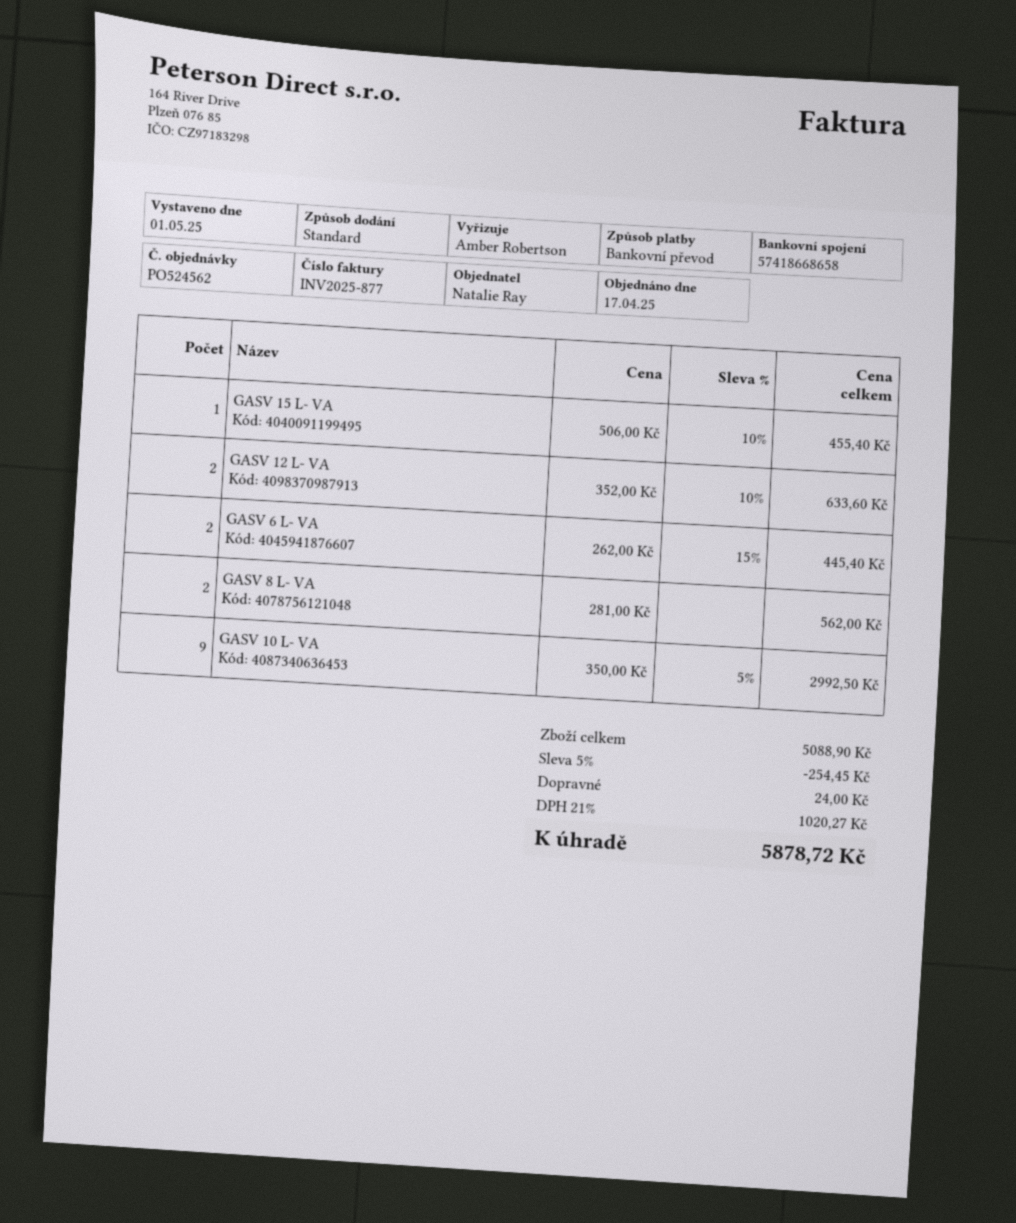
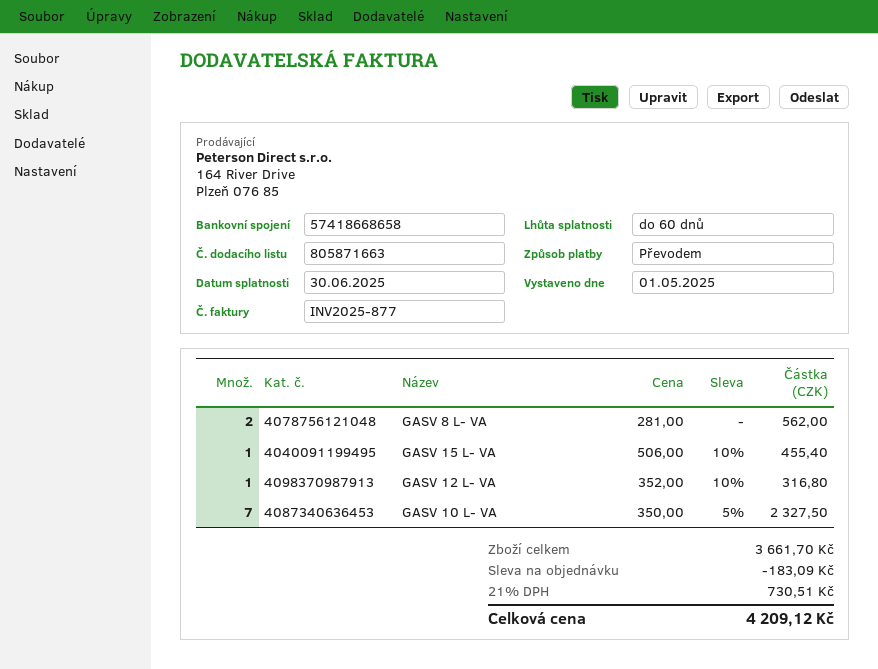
GASV 12 L- VA: 2 x 352.00 - 10% = 633.60 -> 1 x 352.00 - 10% = 316.80
GASV 6 L- VA: 2 x 262.00 - 15% = 445.40 -> none
GASV 10 L- VA: 9 x 350.00 - 5% = 2992.50 -> 7 x 350.00 - 5% = 2327.50
subtotal: 5088.90 -> 3661.70
discount: 254.45 -> 183.09
shipping: 24.00 -> none
tax: 21% = 1020.27 -> 21% = 730.51
total: 5878.72 -> 4209.12

